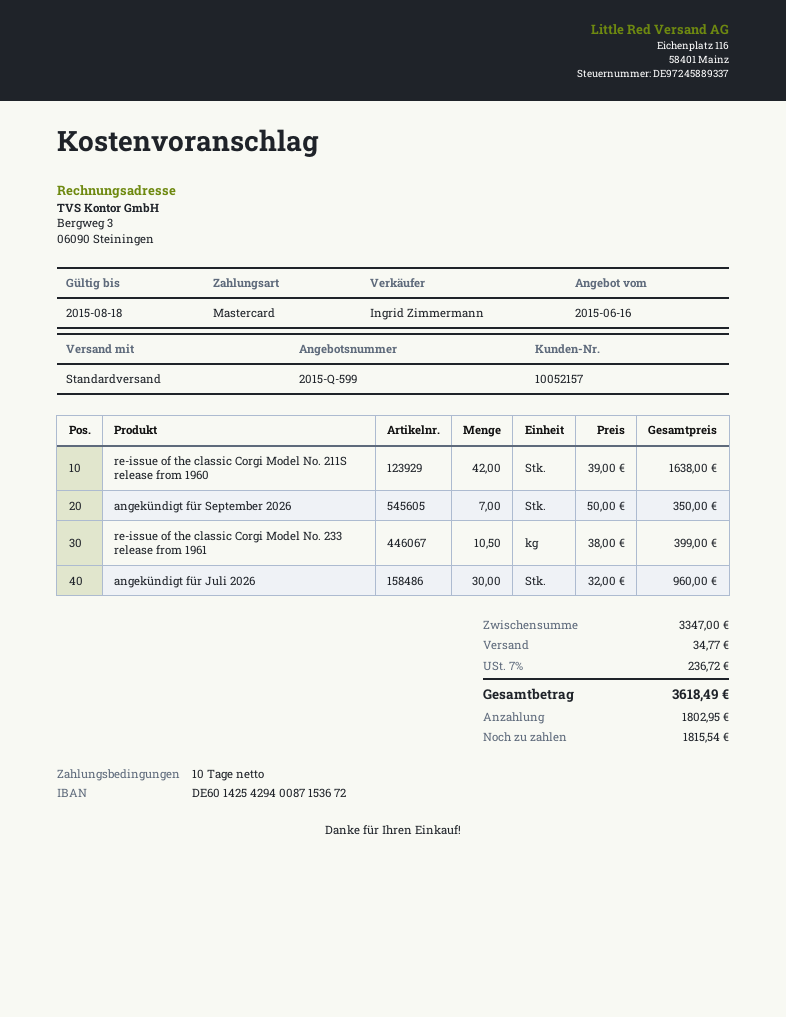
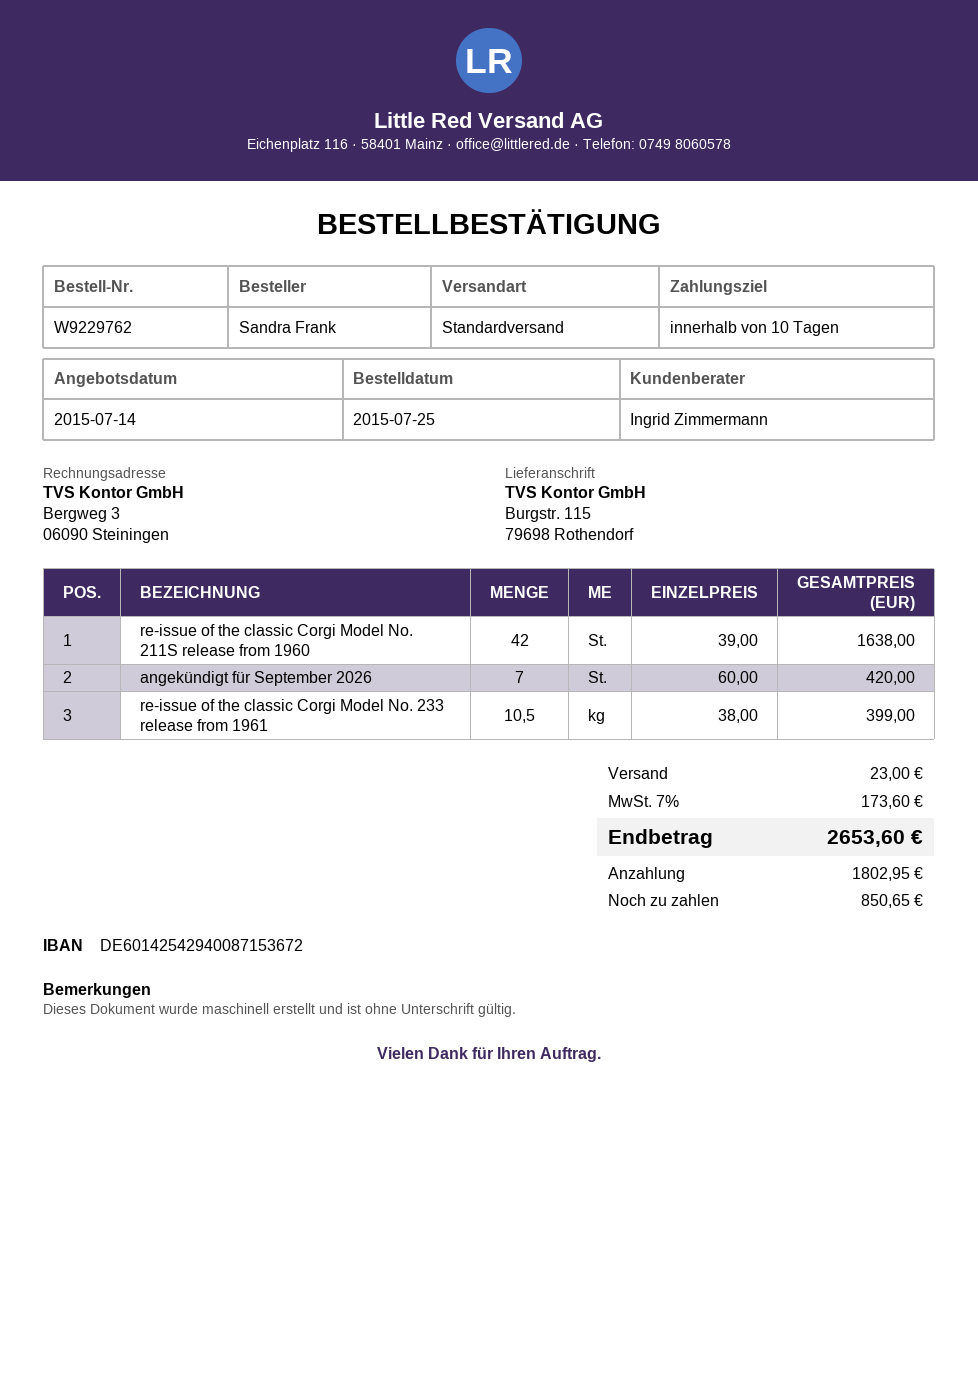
quote date: 2015-06-16 -> 2015-07-14
angekündigt für September 2026: 7 x 50.00 = 350.00 -> 7 x 60.00 = 420.00
angekündigt für Juli 2026: 30 x 32.00 = 960.00 -> none
shipping: 34.77 -> 23.00
tax: 7% = 236.72 -> 7% = 173.60
total: 3618.49 -> 2653.60
balance: 1815.54 -> 850.65

